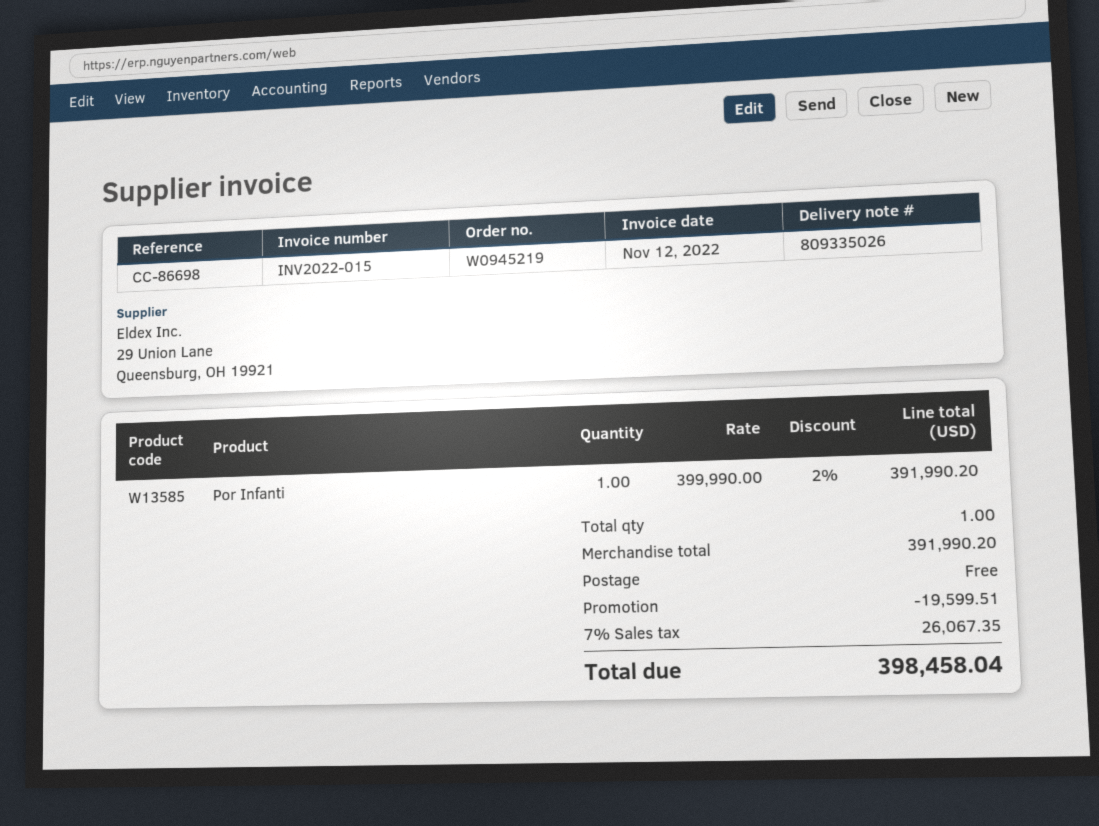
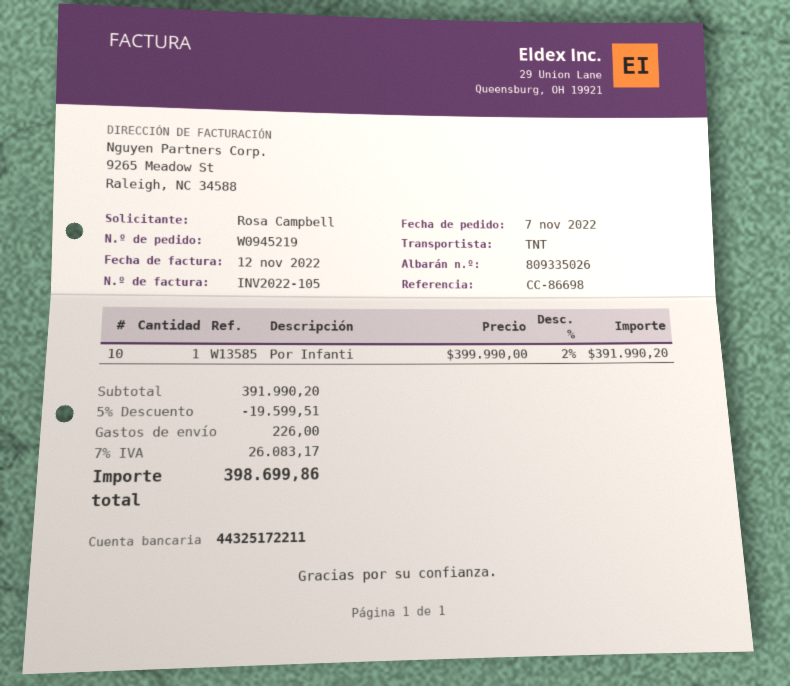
invoice number: INV2022-015 -> INV2022-105
shipping: 0.00 -> 226.00
tax: 7% = 26067.35 -> 7% = 26083.17
total: 398458.04 -> 398699.86

